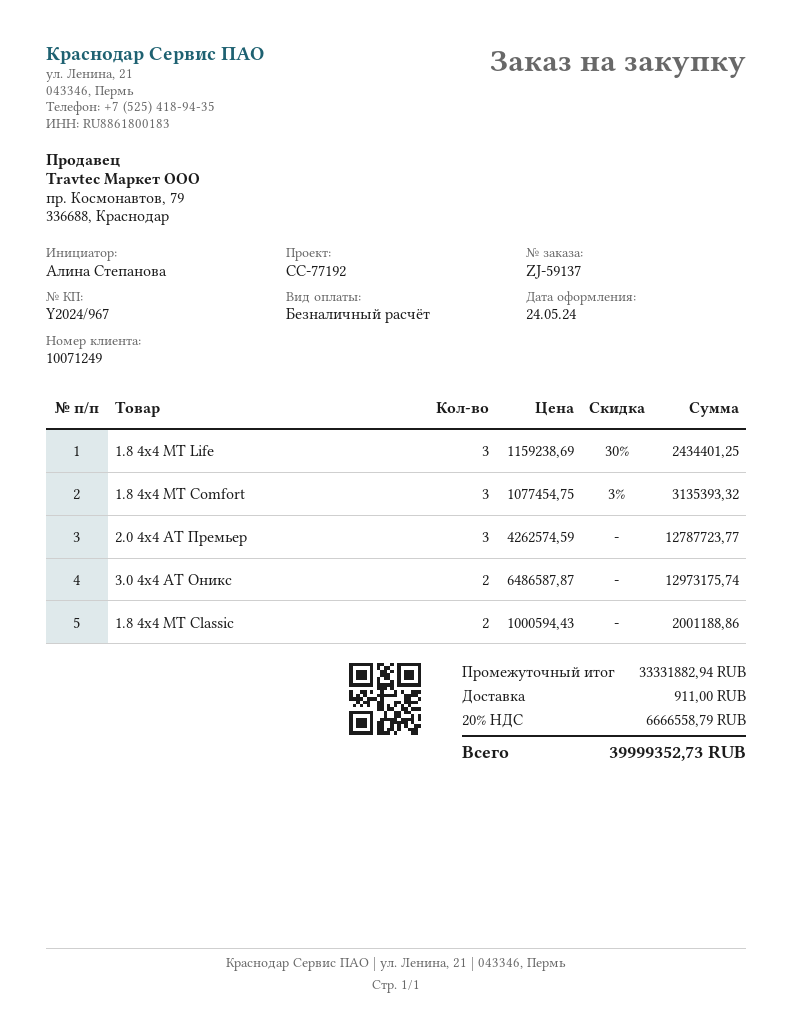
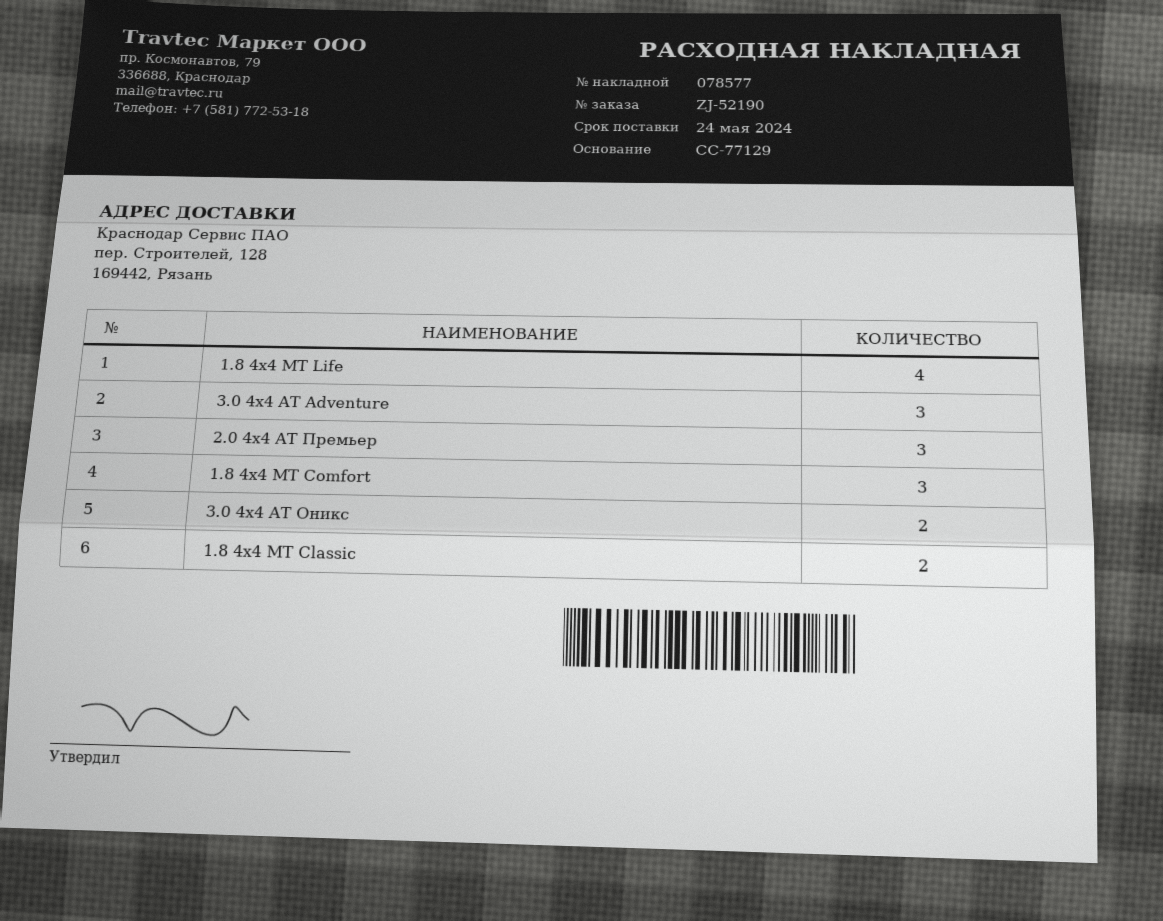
order number: ZJ-59137 -> ZJ-52190
reference: CC-77192 -> CC-77129
1.8 4x4 MT Life: 3 -> 4
3.0 4x4 AT Adventure: none -> 3

